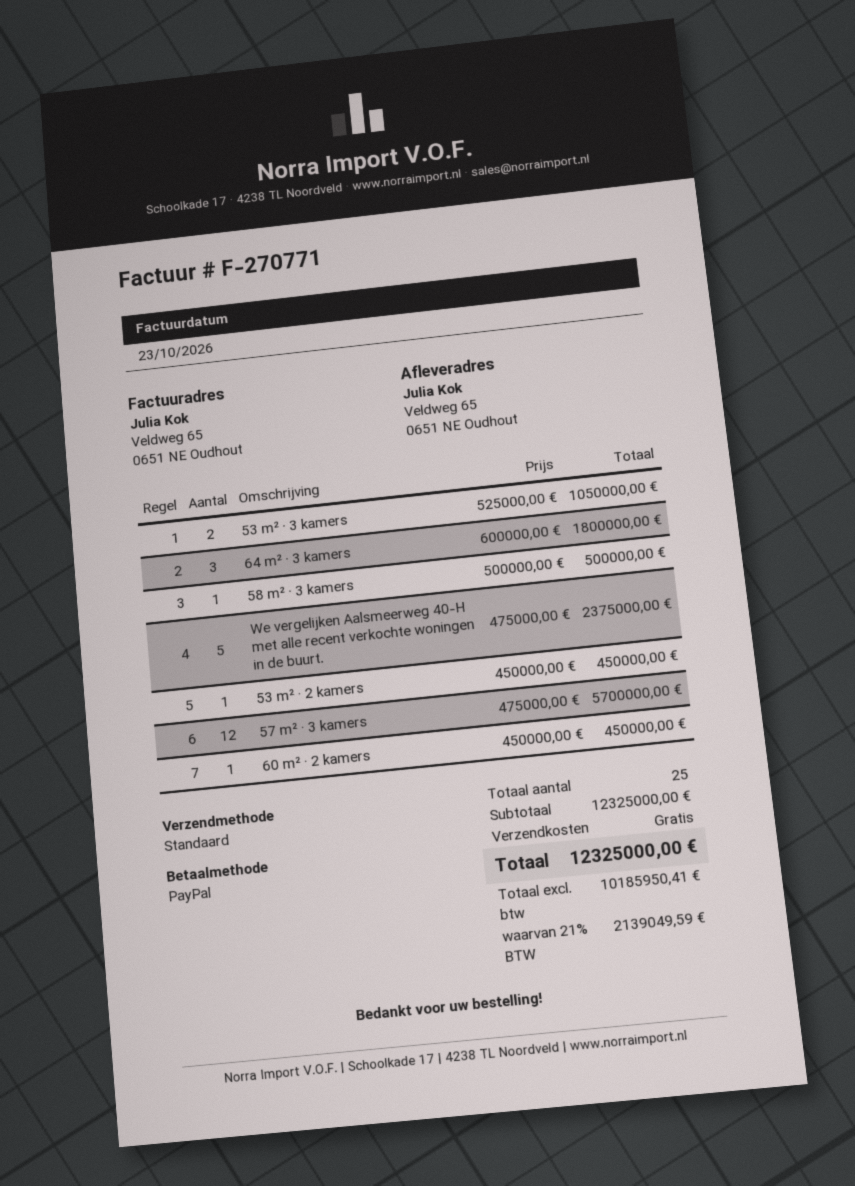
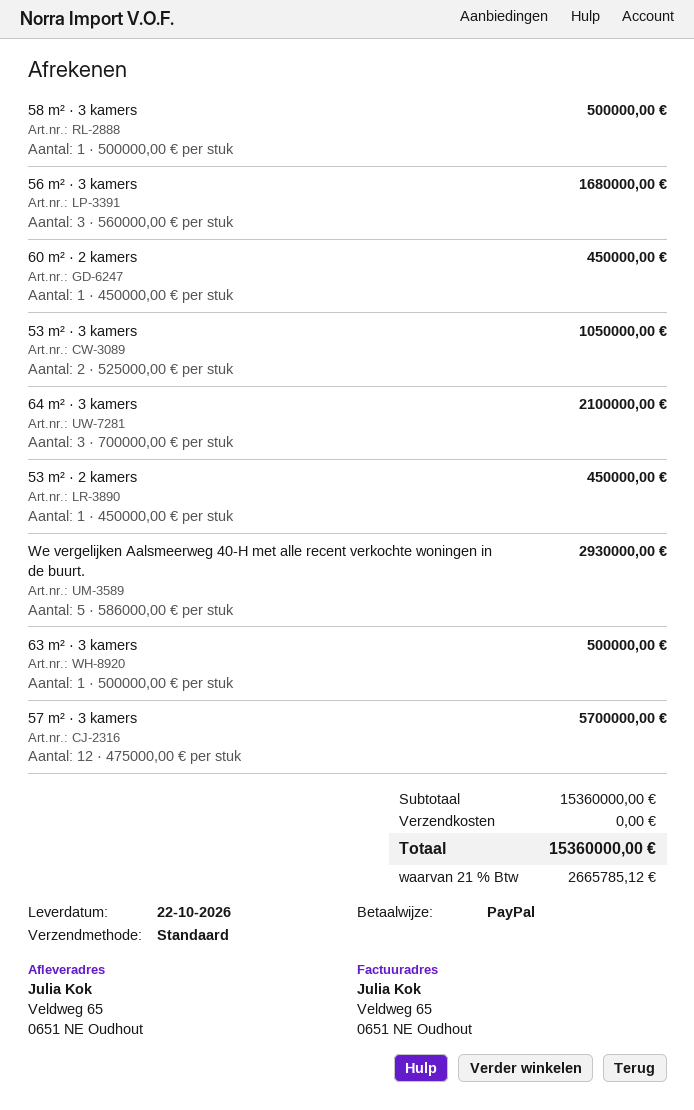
64 m² · 3 kamers: 3 x 600000.00 = 1800000.00 -> 3 x 700000.00 = 2100000.00
We vergelijken Aalsmeerweg 40-H met alle recent verkochte woningen in de buurt.: 5 x 475000.00 = 2375000.00 -> 5 x 586000.00 = 2930000.00
56 m² · 3 kamers: none -> 3 x 560000.00 = 1680000.00
63 m² · 3 kamers: none -> 1 x 500000.00 = 500000.00
subtotal: 12325000.00 -> 15360000.00
tax: 21% = 2139049.59 -> 21% = 2665785.12
total: 12325000.00 -> 15360000.00

